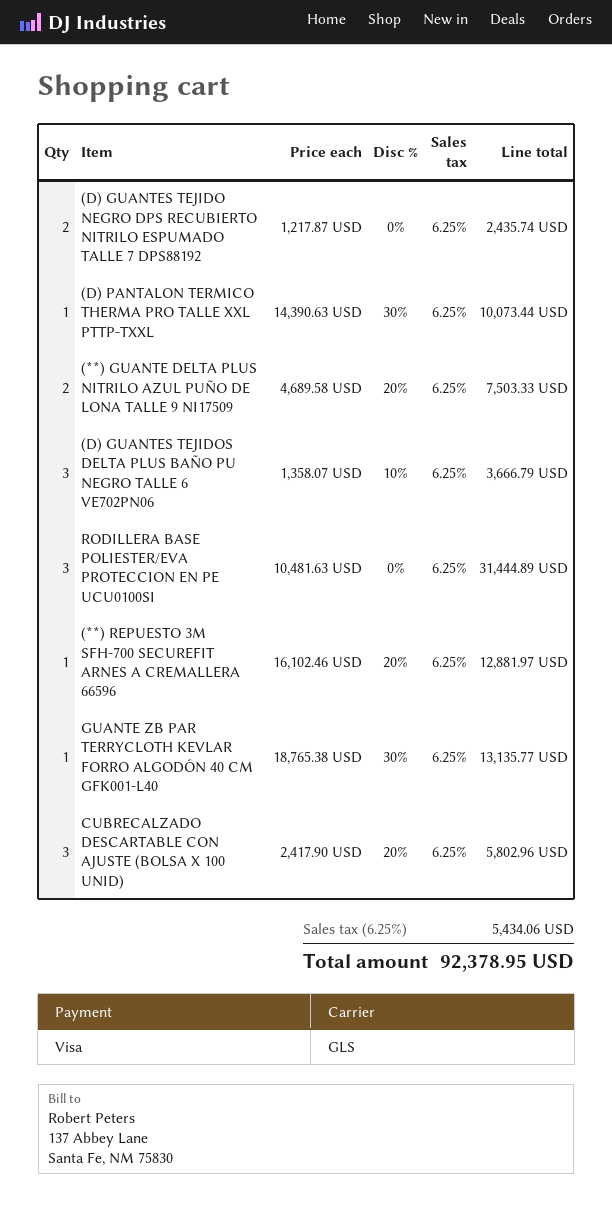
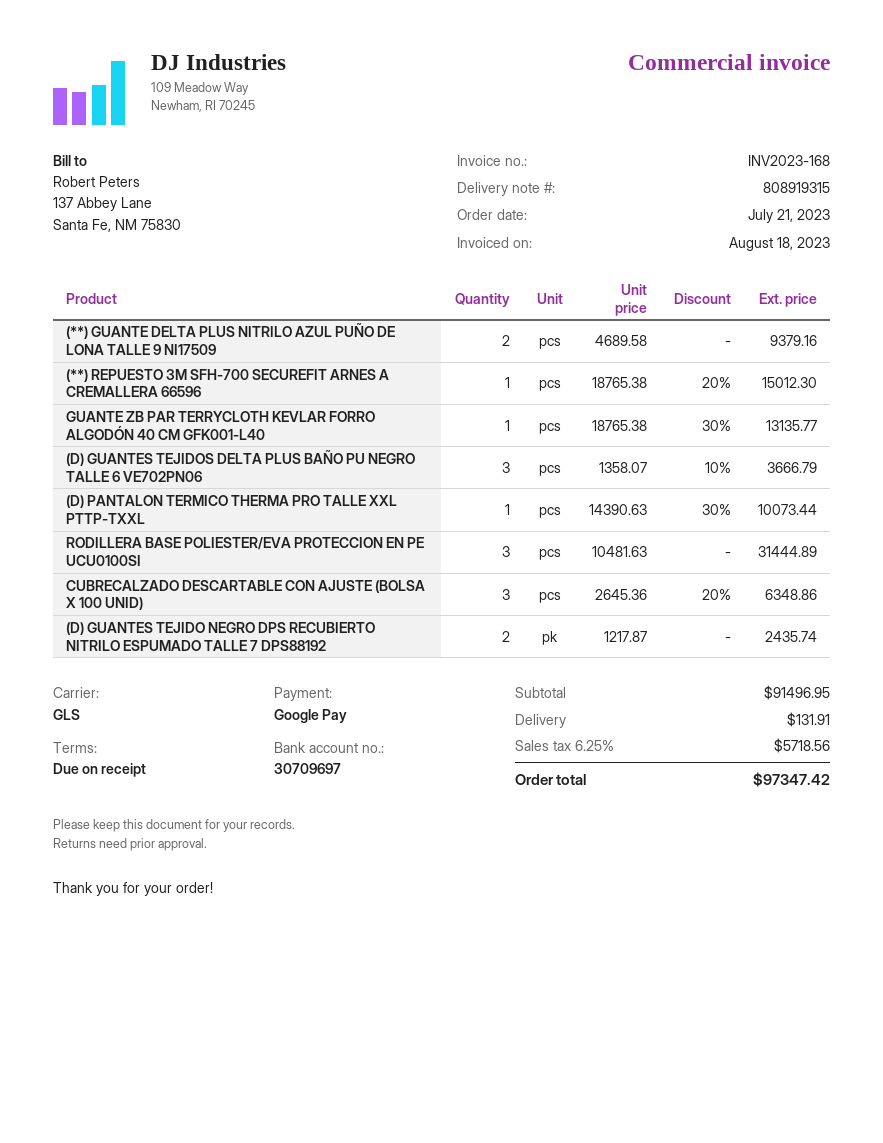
payment method: Visa -> Google Pay
(**) GUANTE DELTA PLUS NITRILO AZUL PUÑO DE LONA TALLE 9 NI17509: 2 x 4689.58 - 20% = 7503.33 -> 2 x 4689.58 = 9379.16
(**) REPUESTO 3M SFH-700 SECUREFIT ARNES A CREMALLERA 66596: 1 x 16102.46 - 20% = 12881.97 -> 1 x 18765.38 - 20% = 15012.30
CUBRECALZADO DESCARTABLE CON AJUSTE (BOLSA X 100 UNID): 3 x 2417.90 - 20% = 5802.96 -> 3 x 2645.36 - 20% = 6348.86
shipping: none -> 131.91
tax: 6.25% = 5434.06 -> 6.25% = 5718.56
total: 92378.95 -> 97347.42

